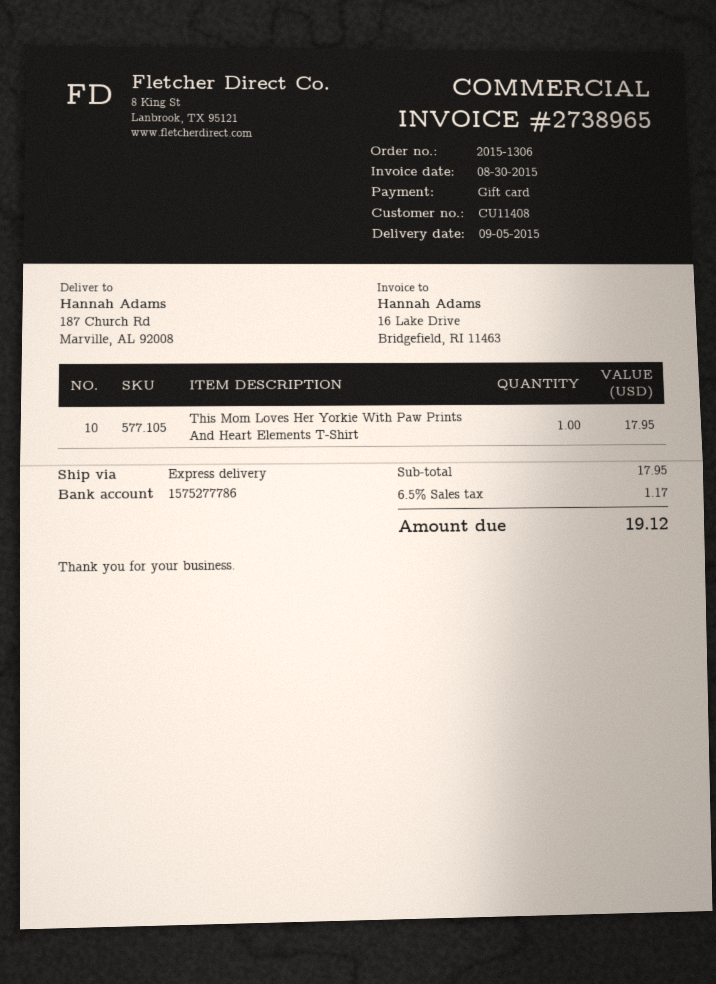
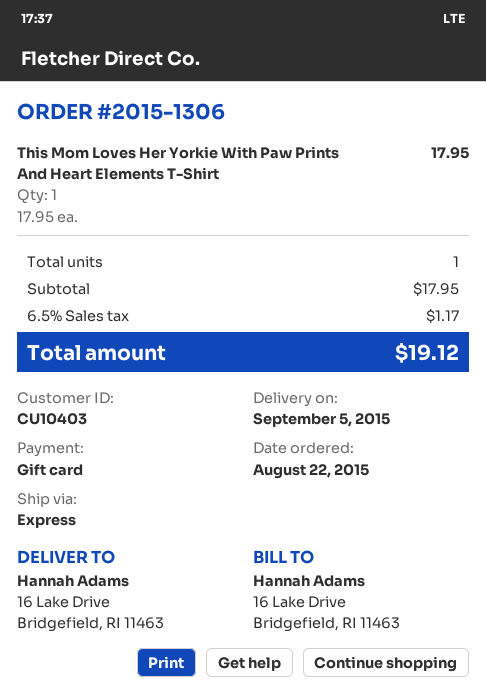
customer number: CU11408 -> CU10403
ship to: 187 Church Rd, Marville, AL 92008 -> 16 Lake Drive, Bridgefield, RI 11463

